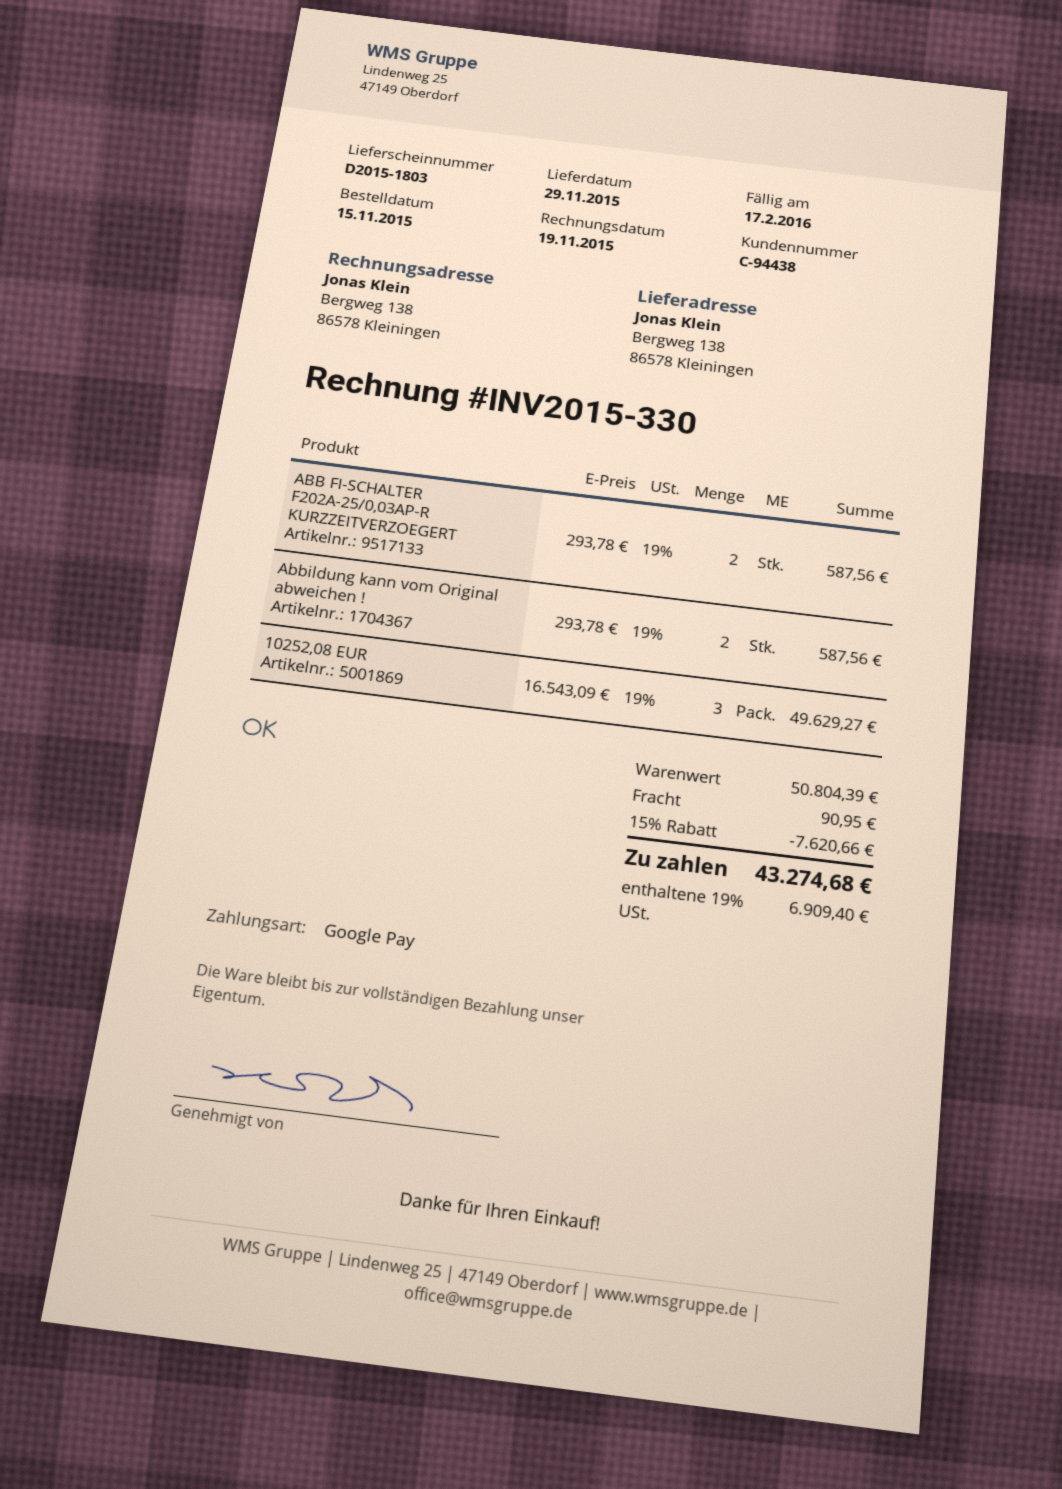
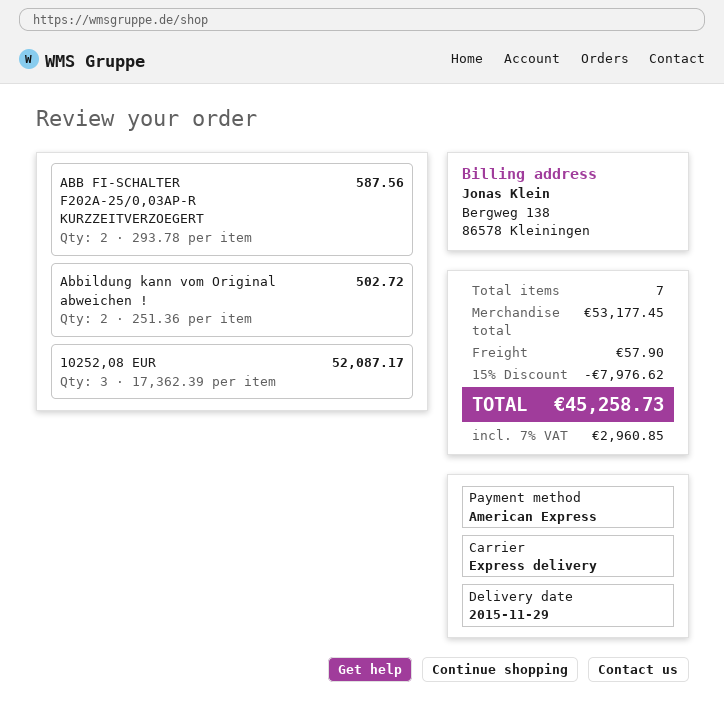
payment method: Google Pay -> American Express
Abbildung kann vom Original abweichen !: 2 x 293.78 = 587.56 -> 2 x 251.36 = 502.72
10252,08 EUR: 3 x 16543.09 = 49629.27 -> 3 x 17362.39 = 52087.17
subtotal: 50804.39 -> 53177.45
discount: 15% = 7620.66 -> 15% = 7976.62
shipping: 90.95 -> 57.90
tax: 19% = 6909.40 -> 7% = 2960.85
total: 43274.68 -> 45258.73

